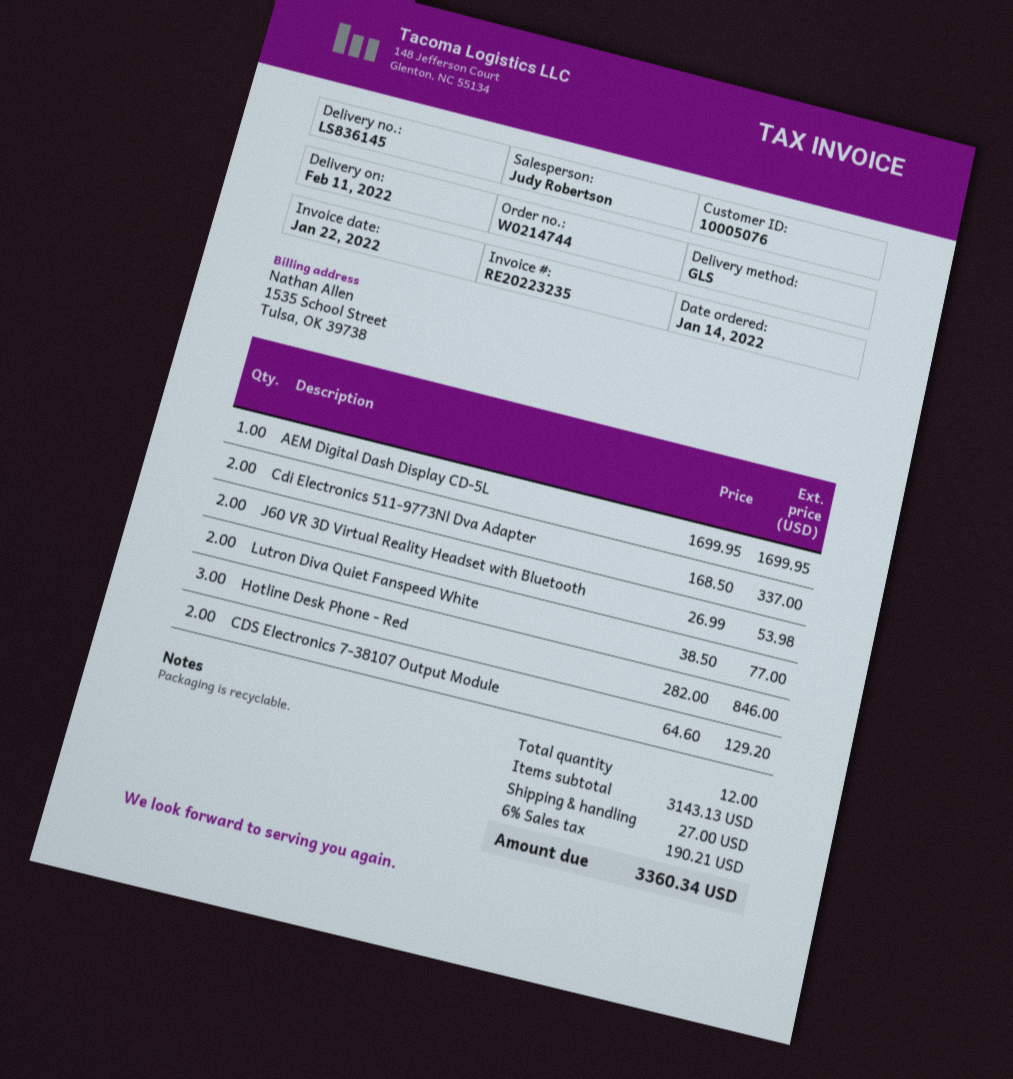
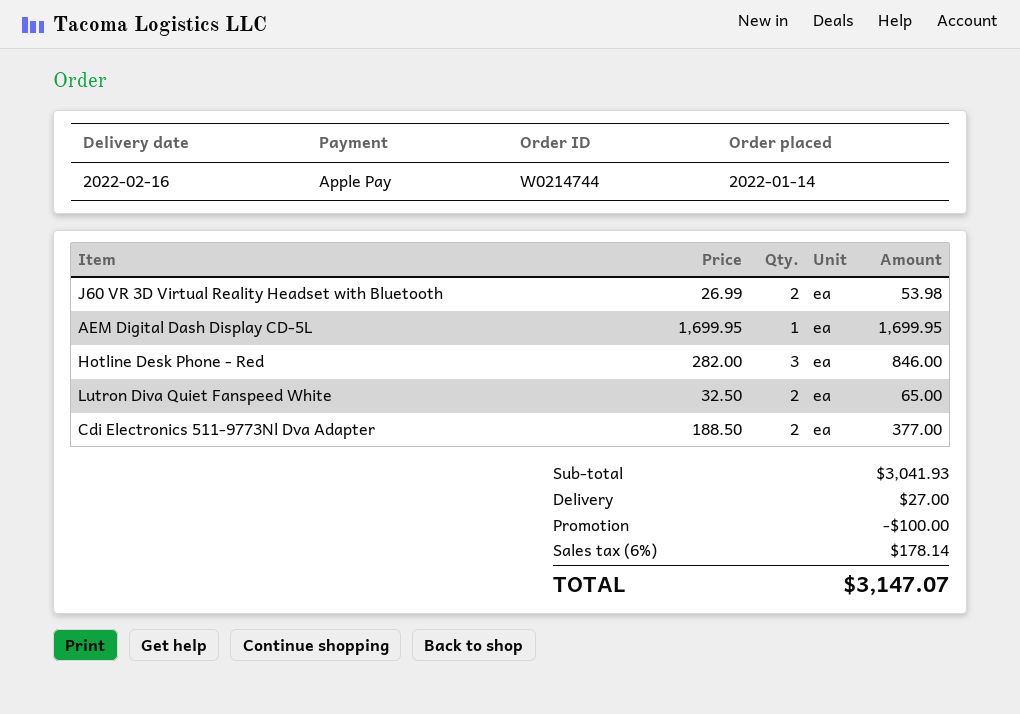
delivery date: 2022-02-11 -> 2022-02-16
Cdi Electronics 511-9773Nl Dva Adapter: 2 x 168.50 = 337.00 -> 2 x 188.50 = 377.00
Lutron Diva Quiet Fanspeed White: 2 x 38.50 = 77.00 -> 2 x 32.50 = 65.00
CDS Electronics 7-38107 Output Module: 2 x 64.60 = 129.20 -> none
subtotal: 3143.13 -> 3041.93
discount: none -> 100.00
tax: 6% = 190.21 -> 6% = 178.14
total: 3360.34 -> 3147.07

